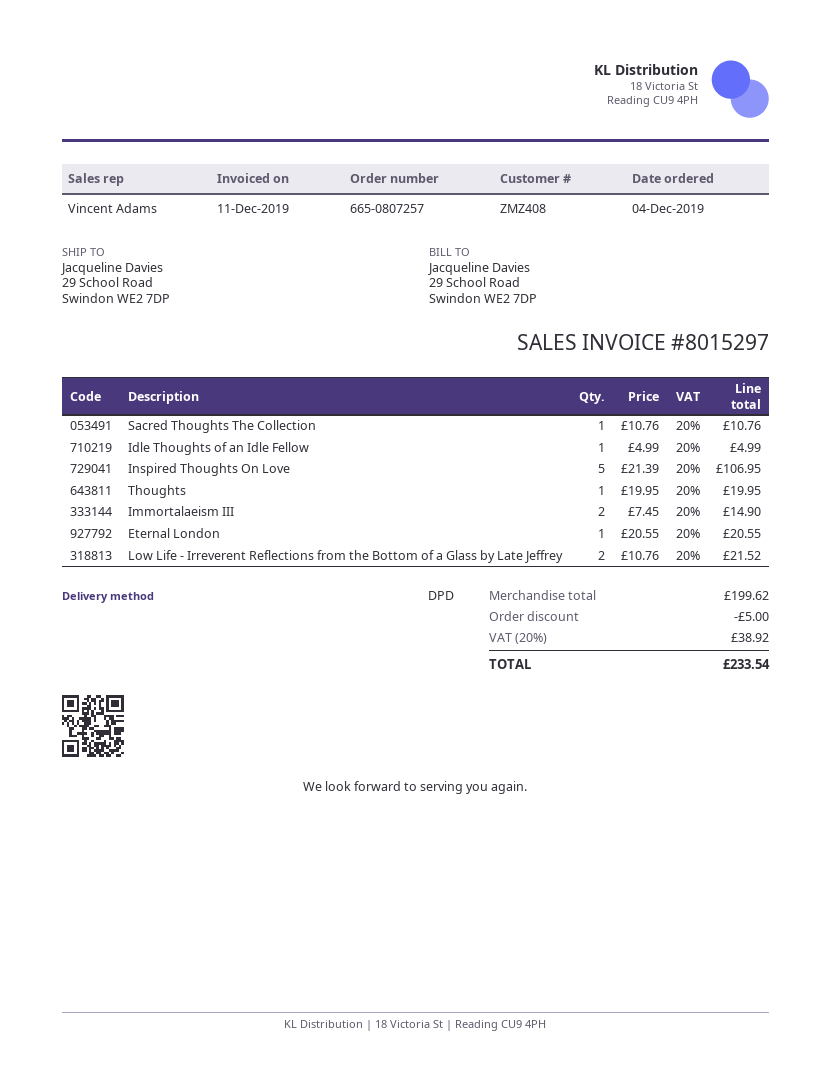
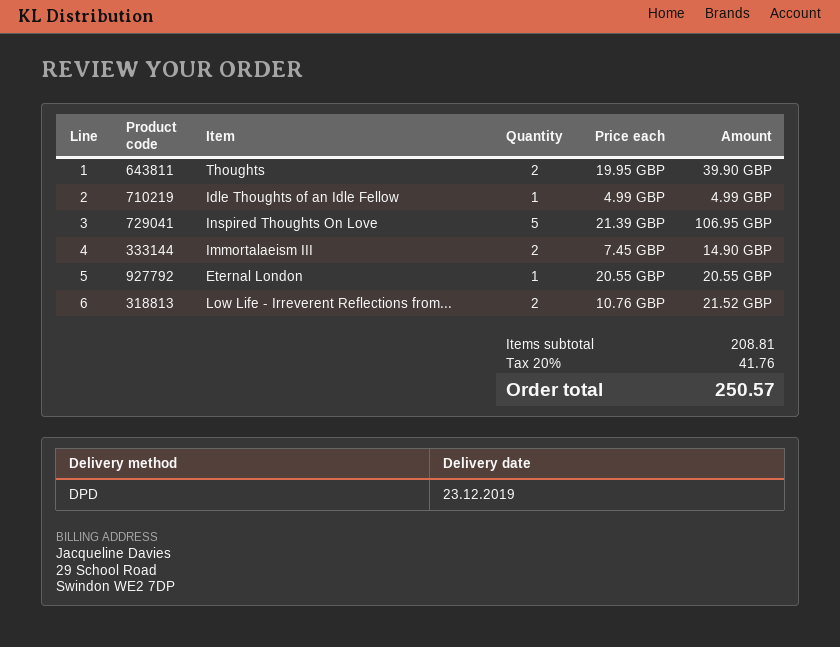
Sacred Thoughts The Collection: 1 x 10.76 = 10.76 -> none
Thoughts: 1 x 19.95 = 19.95 -> 2 x 19.95 = 39.90
subtotal: 199.62 -> 208.81
discount: 5.00 -> none
tax: 20% = 38.92 -> 20% = 41.76
total: 233.54 -> 250.57

